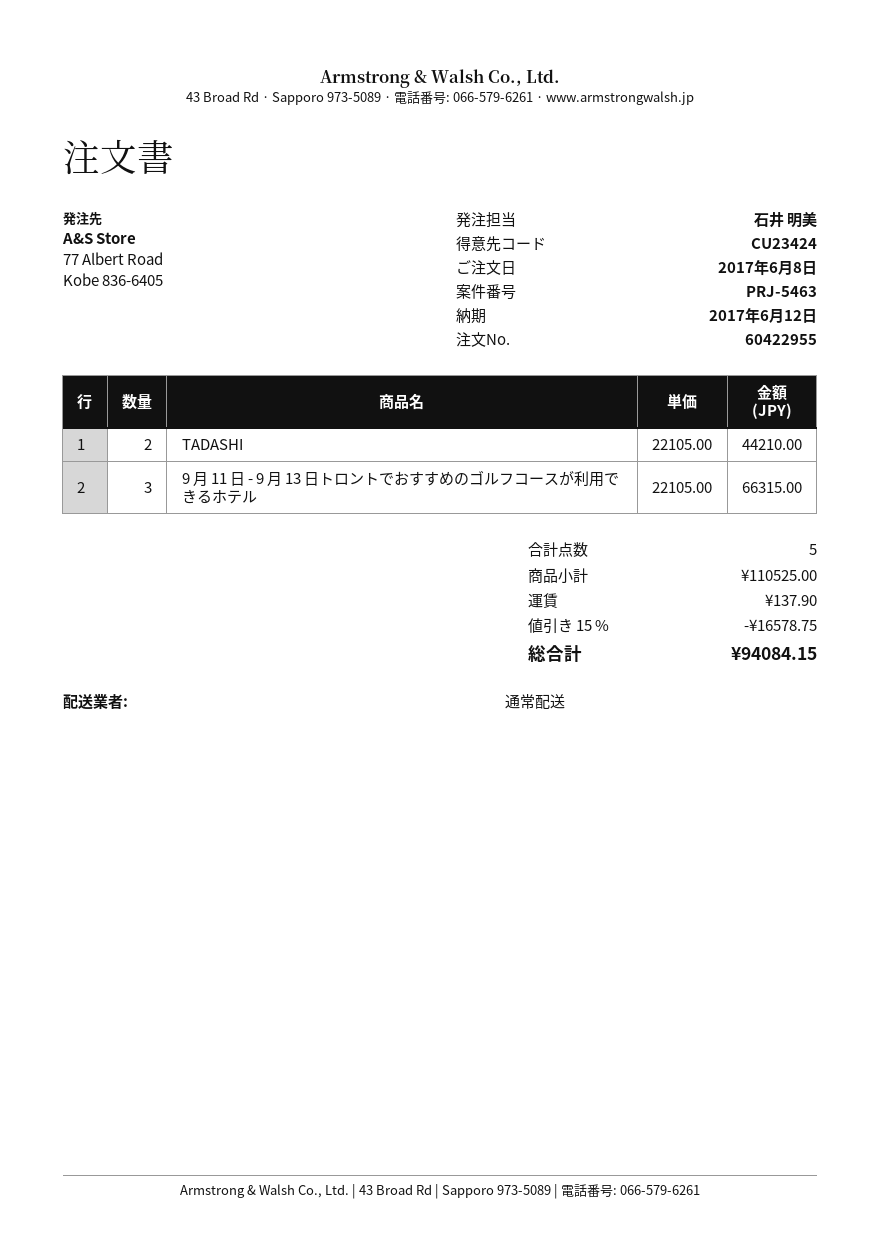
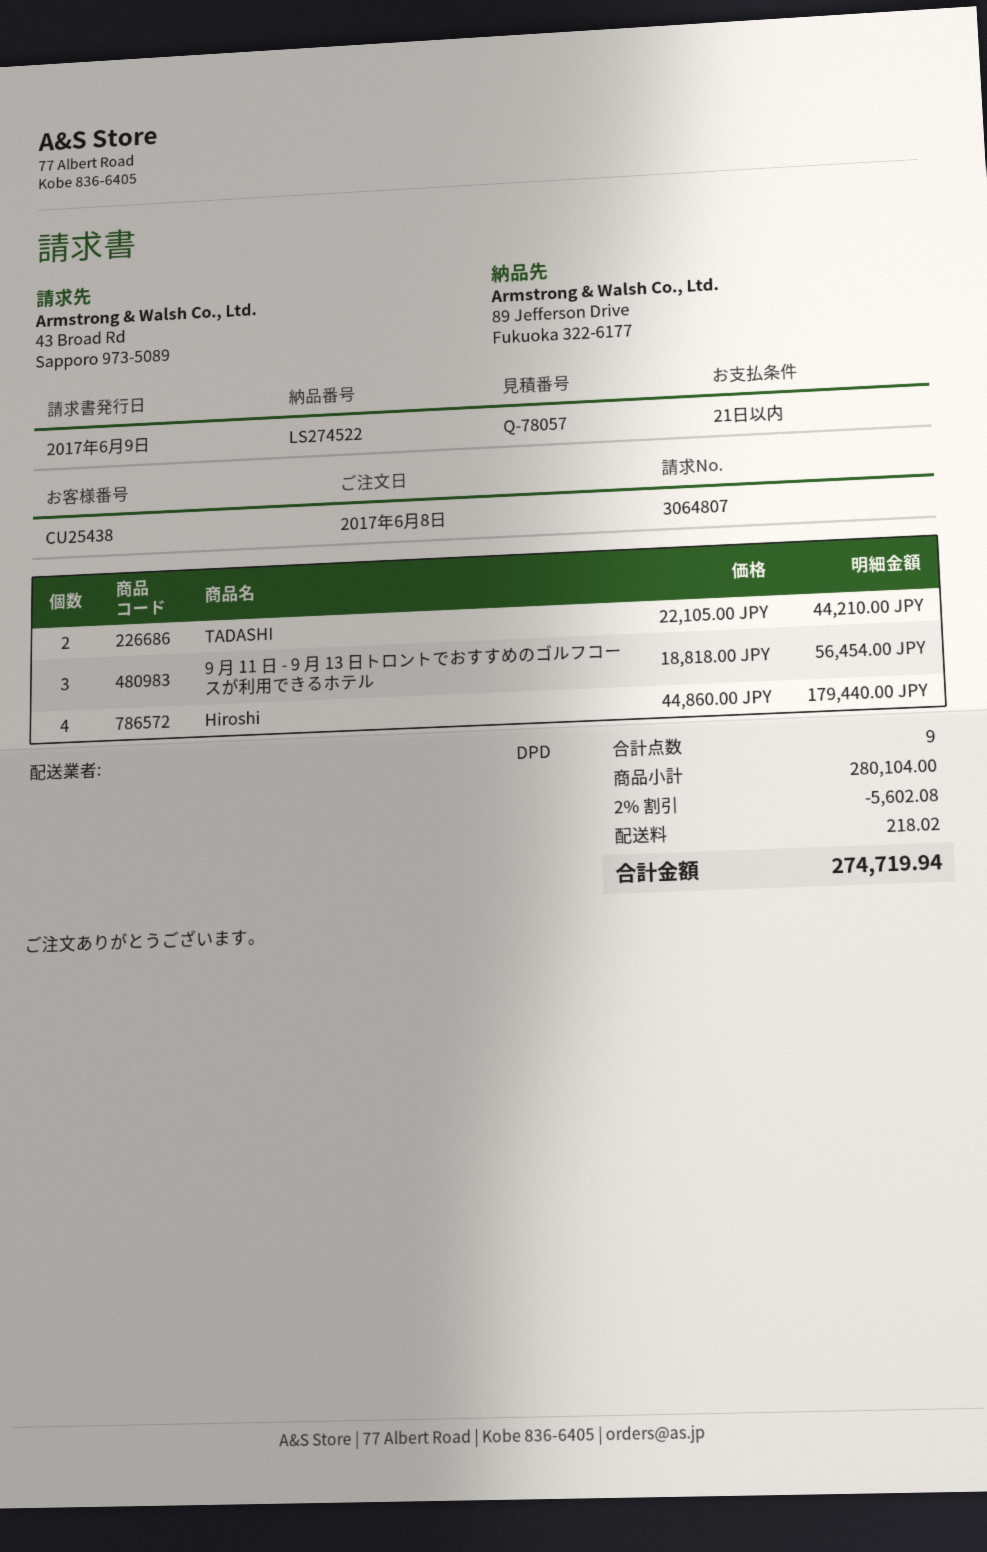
customer number: CU23424 -> CU25438
shipping method: standard -> DPD
9 月 11 日 - 9 月 13 日トロントでおすすめのゴルフコースが利用できるホテル: 3 x 22105.00 = 66315.00 -> 3 x 18818.00 = 56454.00
Hiroshi: none -> 4 x 44860.00 = 179440.00
total quantity: 5 -> 9
subtotal: 110525.00 -> 280104.00
discount: 15% = 16578.75 -> 2% = 5602.08
shipping: 137.90 -> 218.02
total: 94084.15 -> 274719.94

